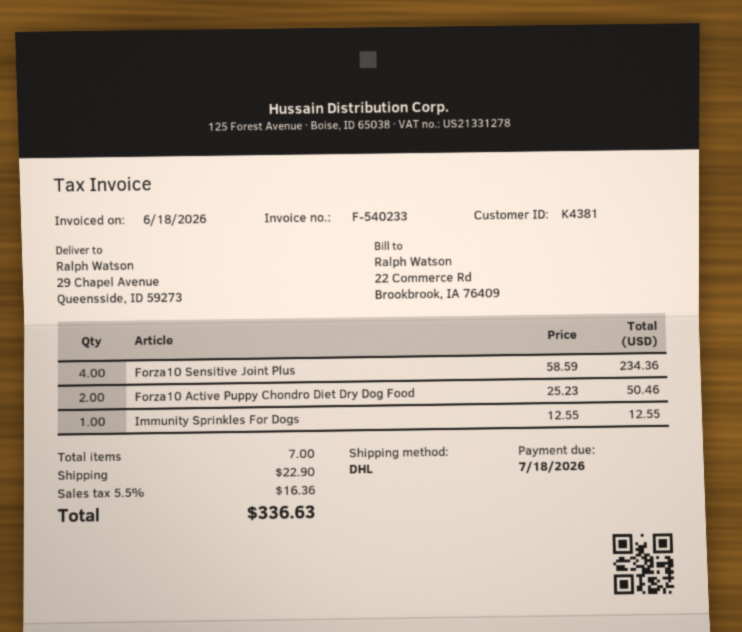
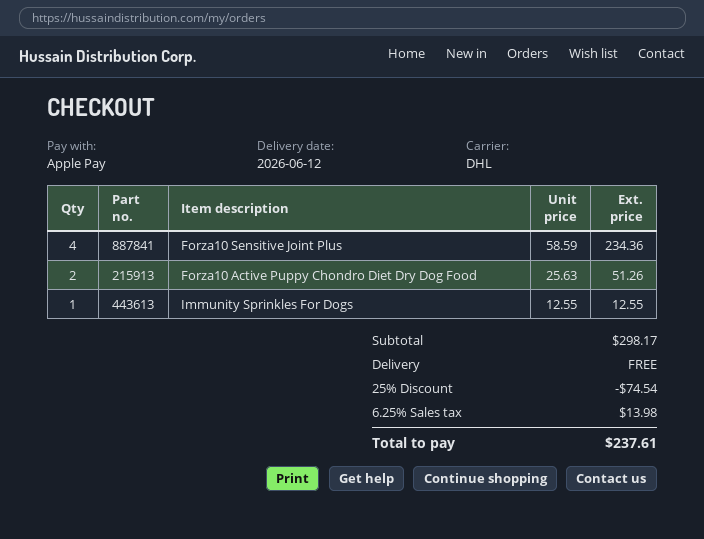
Forza10 Active Puppy Chondro Diet Dry Dog Food: 2 x 25.23 = 50.46 -> 2 x 25.63 = 51.26
discount: none -> 25% = 74.54
shipping: 22.90 -> 0.00
tax: 5.5% = 16.36 -> 6.25% = 13.98
total: 336.63 -> 237.61

